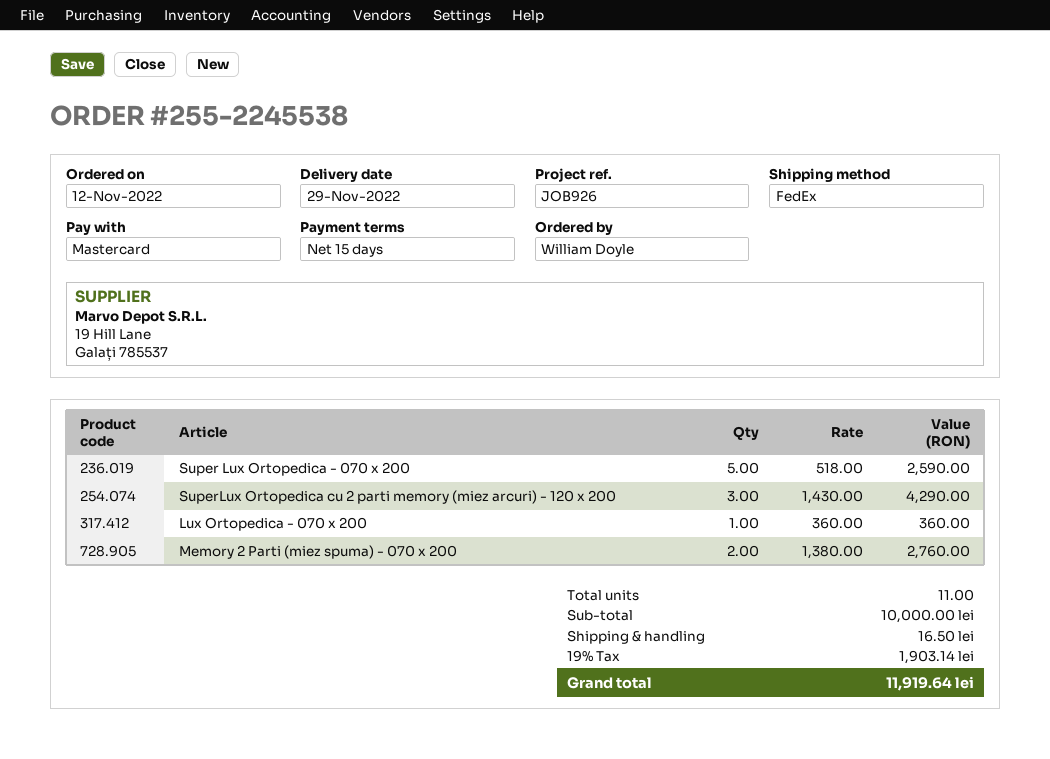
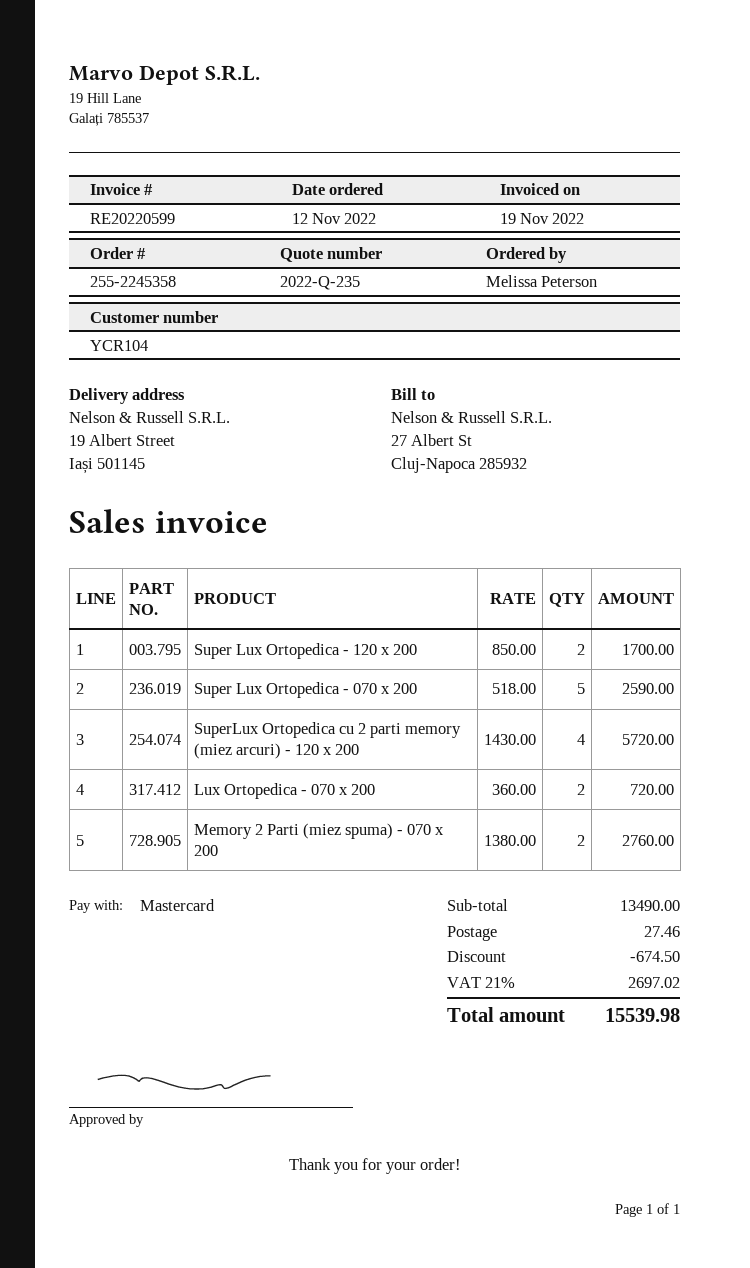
order number: 255-2245538 -> 255-2245358
ordered by: William Doyle -> Melissa Peterson
SuperLux Ortopedica cu 2 parti memory (miez arcuri) - 120 x 200: 3 x 1430.00 = 4290.00 -> 4 x 1430.00 = 5720.00
Lux Ortopedica - 070 x 200: 1 x 360.00 = 360.00 -> 2 x 360.00 = 720.00
Super Lux Ortopedica - 120 x 200: none -> 2 x 850.00 = 1700.00
subtotal: 10000.00 -> 13490.00
discount: none -> 674.50
shipping: 16.50 -> 27.46
tax: 19% = 1903.14 -> 21% = 2697.02
total: 11919.64 -> 15539.98

